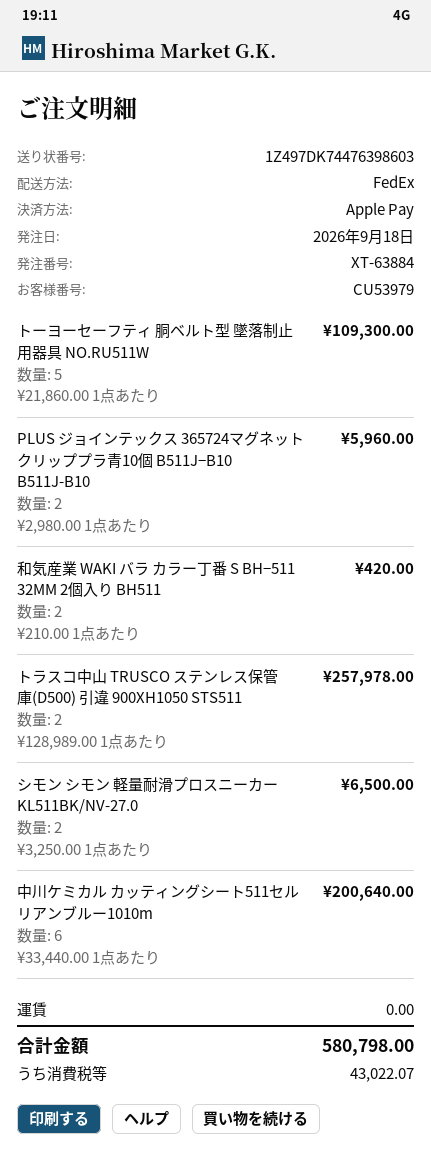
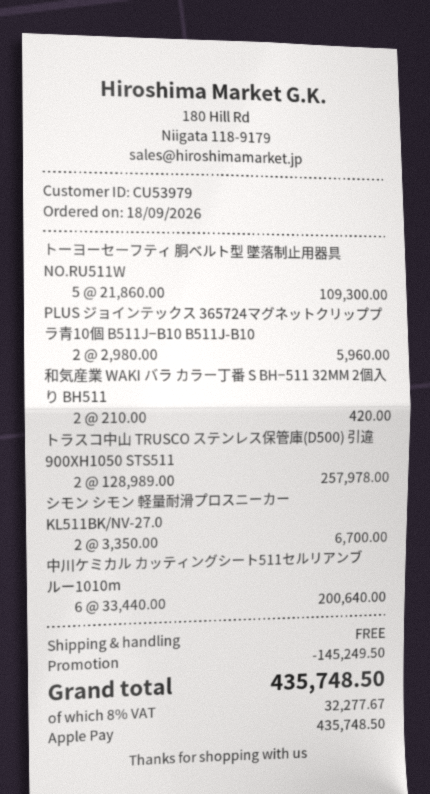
シモン シモン 軽量耐滑プロスニーカー KL511BK/NV-27.0: 2 x 3250.00 = 6500.00 -> 2 x 3350.00 = 6700.00
discount: none -> 145249.50
tax: 43022.07 -> 32277.67
total: 580798.00 -> 435748.50

